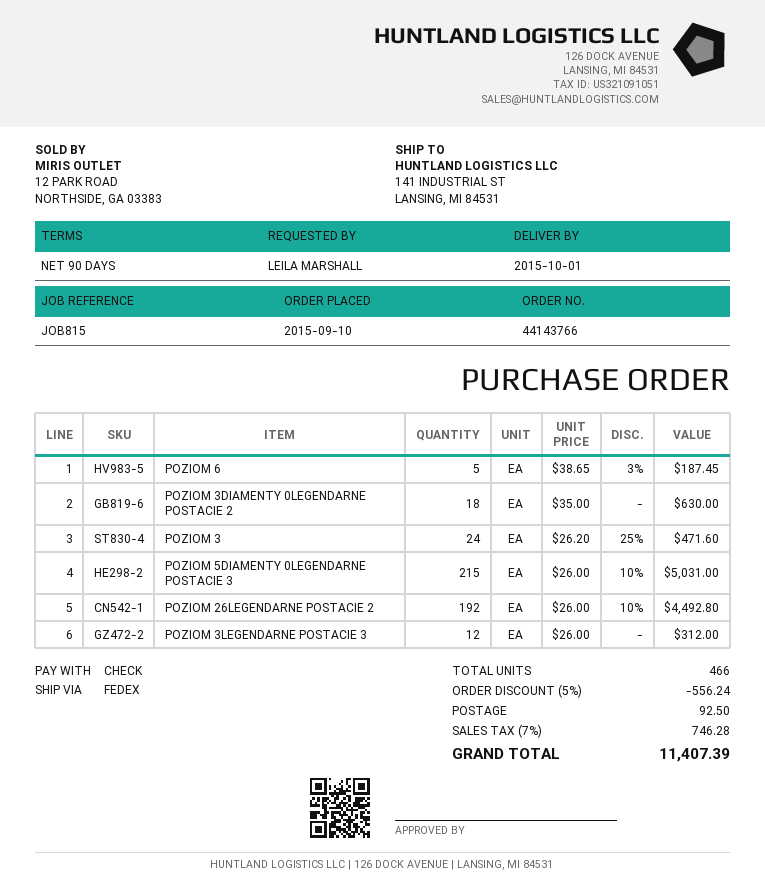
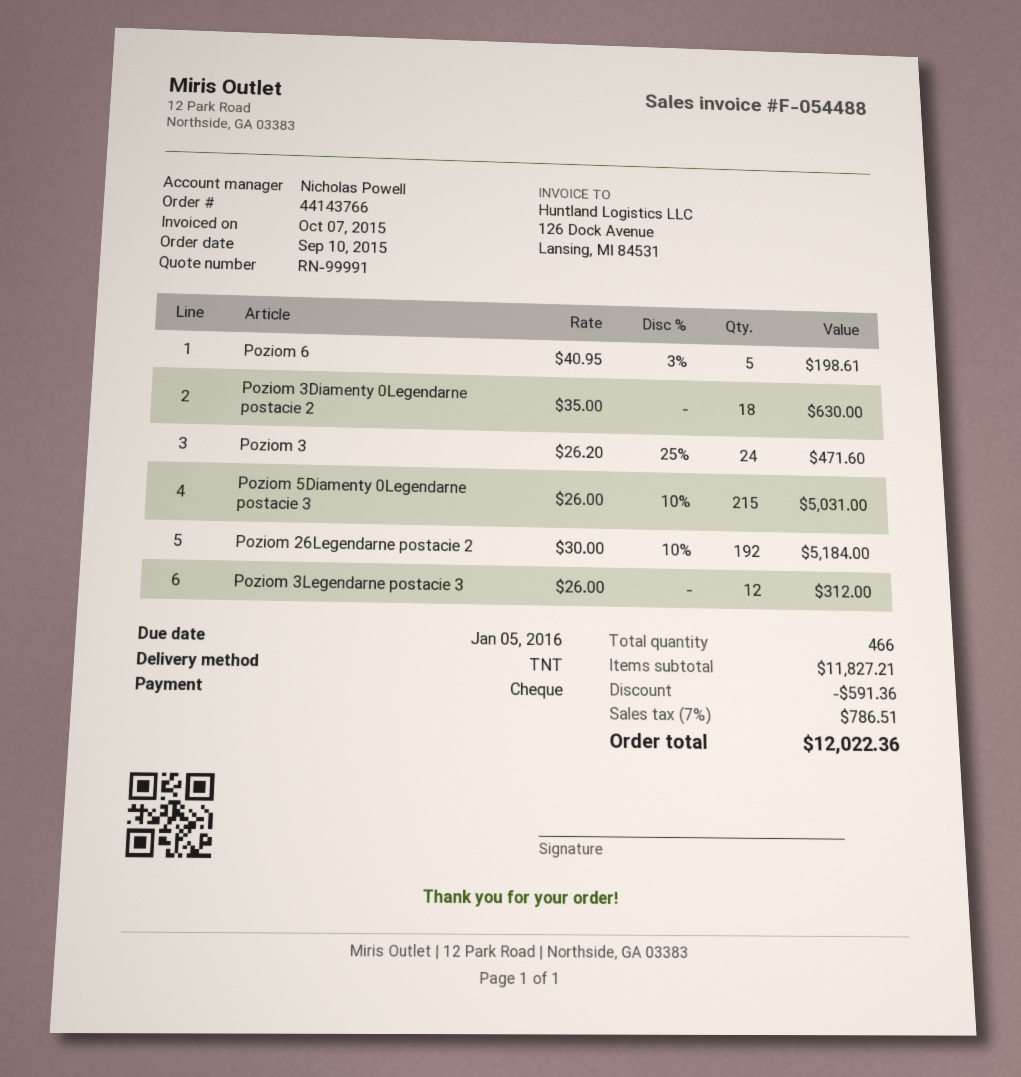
shipping method: FedEx -> TNT
POZIOM 6: 5 x 38.65 - 3% = 187.45 -> 5 x 40.95 - 3% = 198.61
POZIOM 26LEGENDARNE POSTACIE 2: 192 x 26.00 - 10% = 4492.80 -> 192 x 30.00 - 10% = 5184.00
discount: 556.24 -> 591.36
shipping: 92.50 -> none
tax: 7% = 746.28 -> 7% = 786.51
total: 11407.39 -> 12022.36

